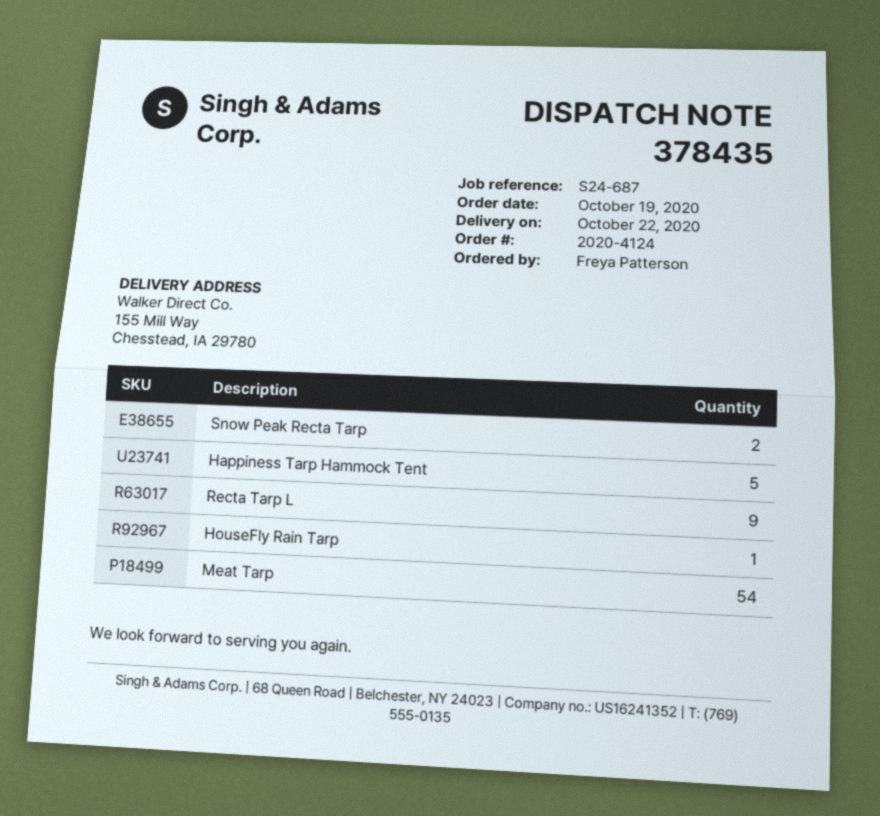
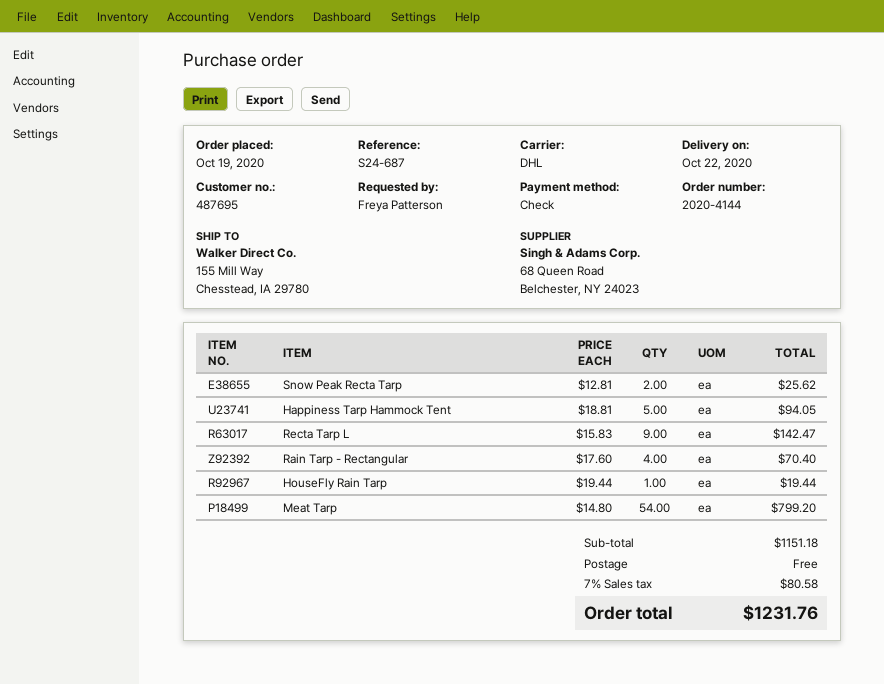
order number: 2020-4124 -> 2020-4144
Rain Tarp - Rectangular: none -> 4

